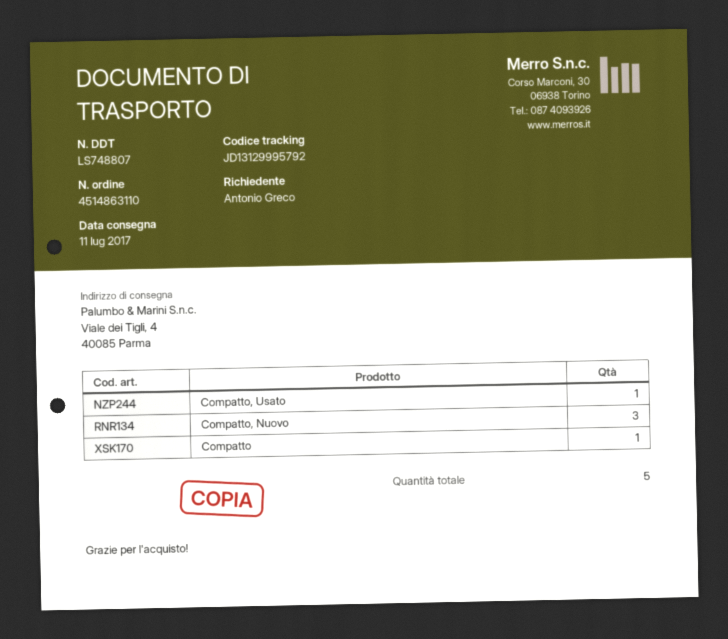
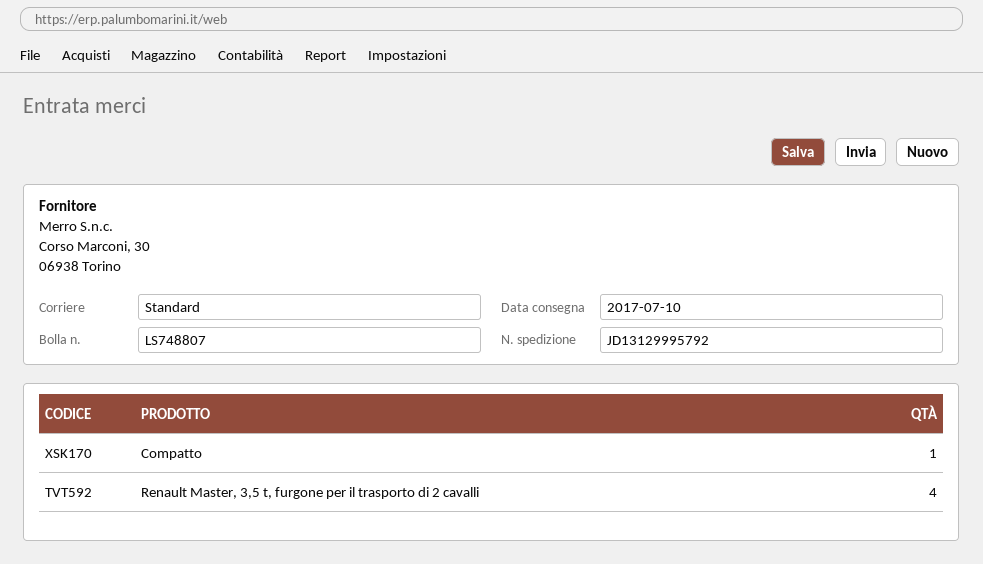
delivery date: 2017-07-11 -> 2017-07-10
Compatto, Usato: 1 -> none
Compatto, Nuovo: 3 -> none
Renault Master, 3,5 t, furgone per il trasporto di 2 cavalli: none -> 4

